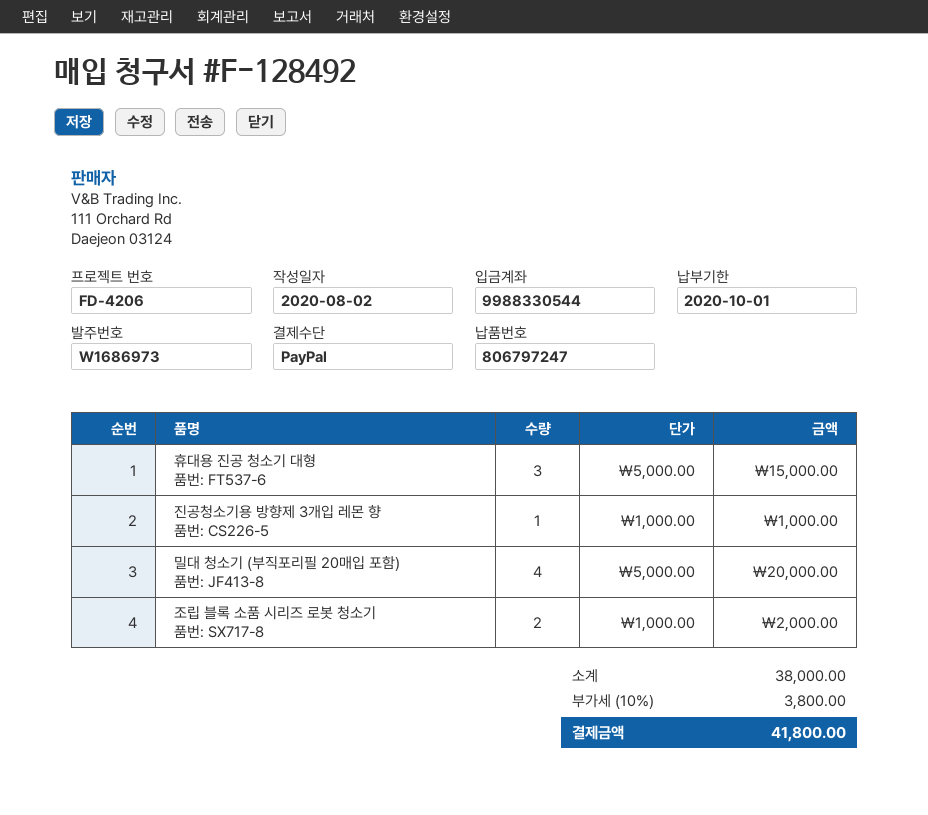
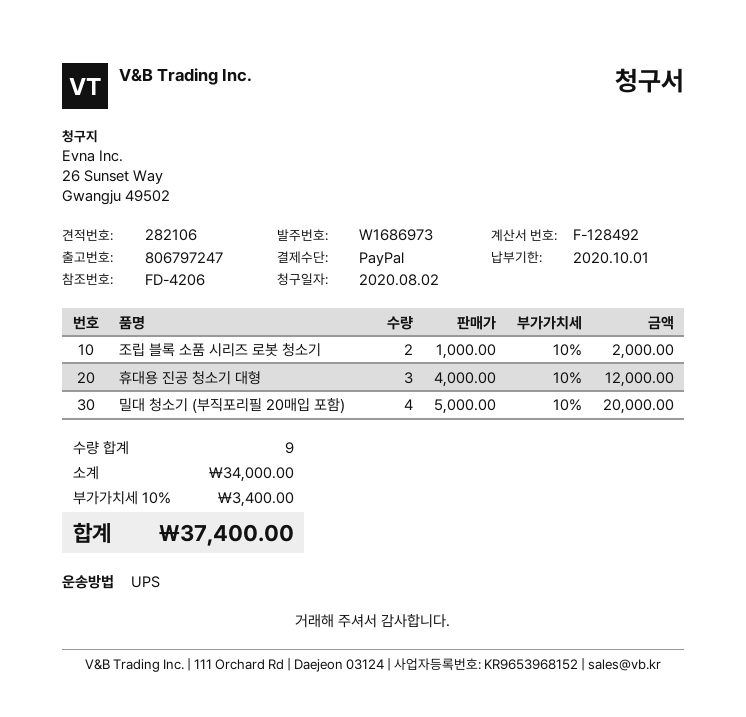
휴대용 진공 청소기 대형: 3 x 5000.00 = 15000.00 -> 3 x 4000.00 = 12000.00
진공청소기용 방향제 3개입 레몬 향: 1 x 1000.00 = 1000.00 -> none
subtotal: 38000.00 -> 34000.00
tax: 10% = 3800.00 -> 10% = 3400.00
total: 41800.00 -> 37400.00

